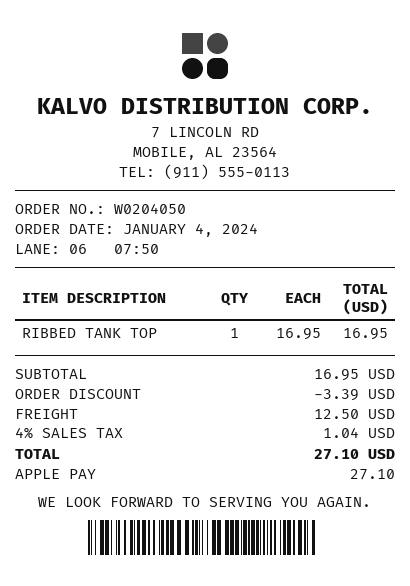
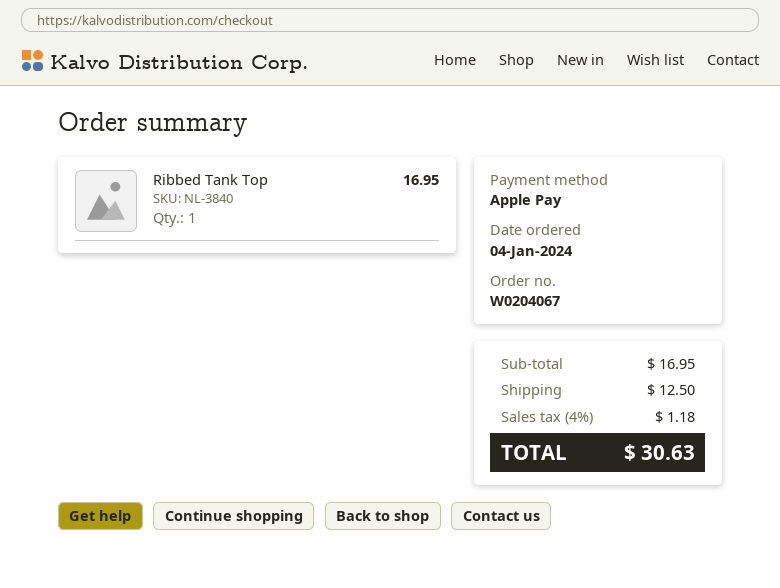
order number: W0204050 -> W0204067
discount: 3.39 -> none
tax: 4% = 1.04 -> 4% = 1.18
total: 27.10 -> 30.63

